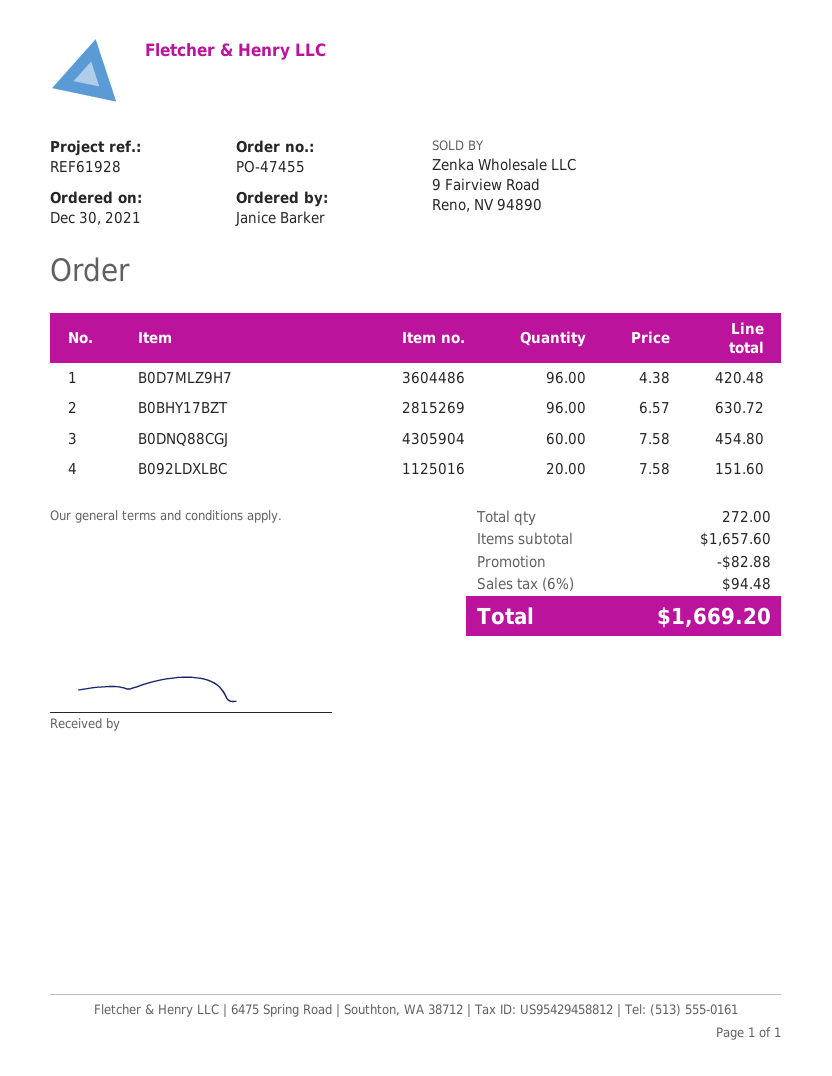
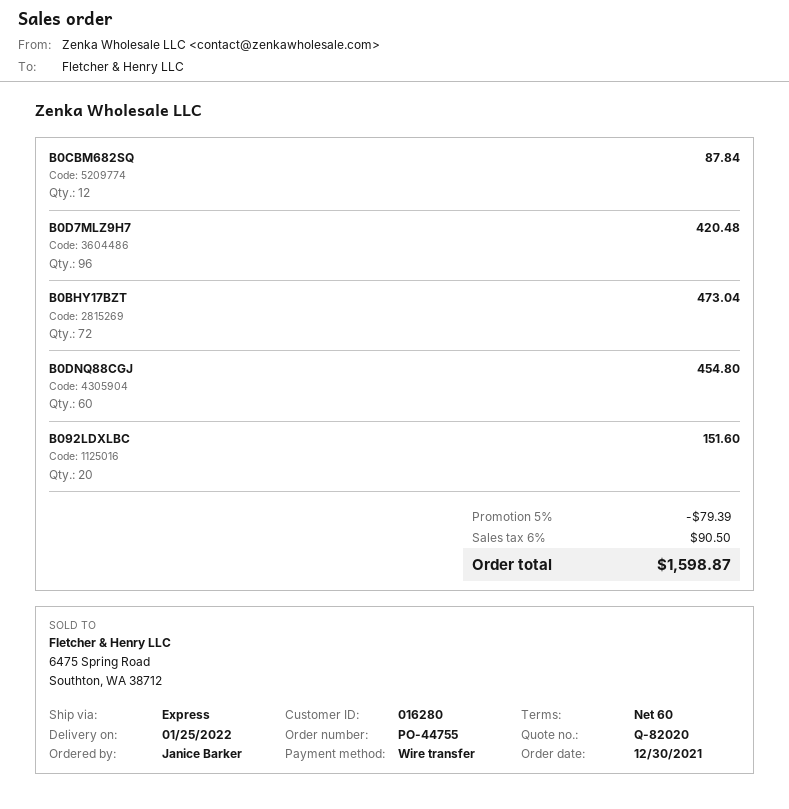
order number: PO-47455 -> PO-44755
B0BHY17BZT: 96 for 630.72 -> 72 for 473.04
B0CBM682SQ: none -> 12 for 87.84
discount: 82.88 -> 79.39
tax: 6% = 94.48 -> 6% = 90.50
total: 1669.20 -> 1598.87

